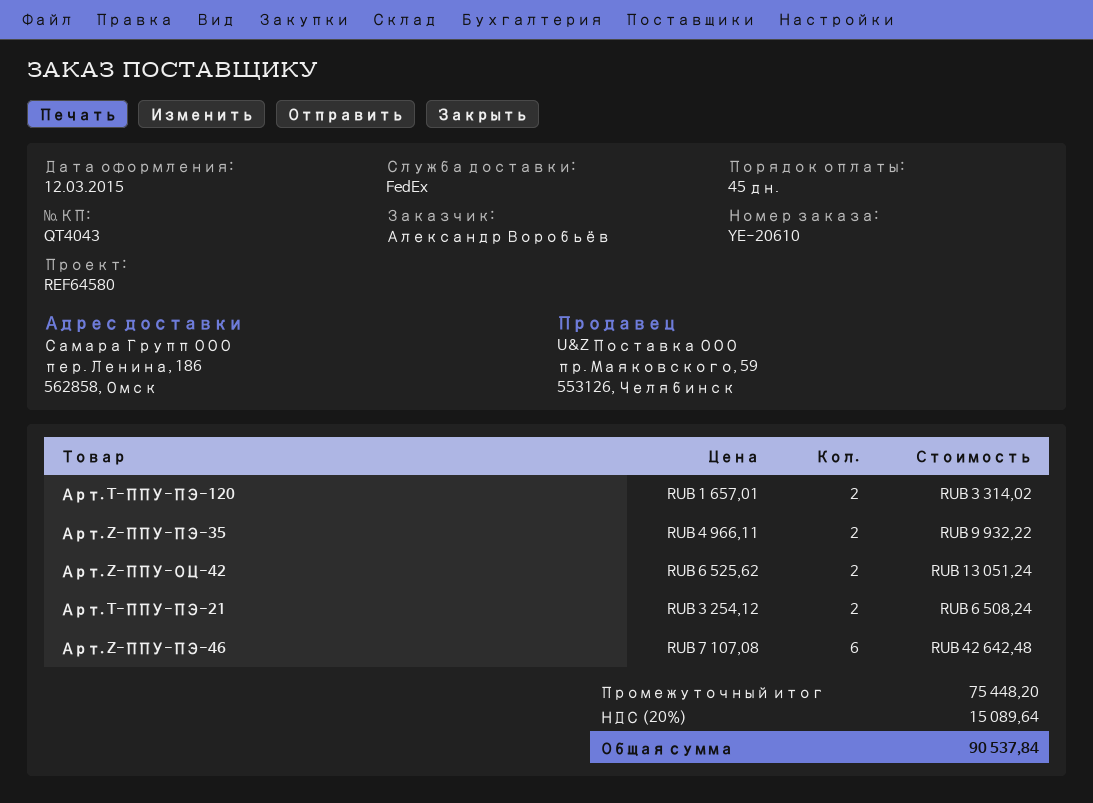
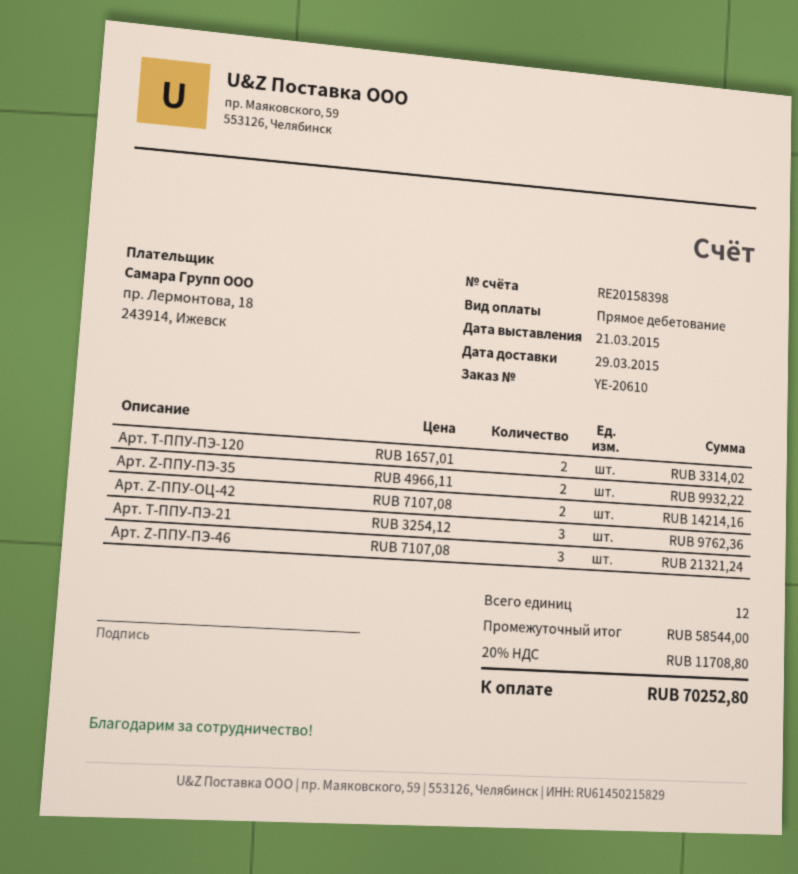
Арт. Z-ППУ-ОЦ-42: 2 x 6525.62 = 13051.24 -> 2 x 7107.08 = 14214.16
Арт. T-ППУ-ПЭ-21: 2 x 3254.12 = 6508.24 -> 3 x 3254.12 = 9762.36
Арт. Z-ППУ-ПЭ-46: 6 x 7107.08 = 42642.48 -> 3 x 7107.08 = 21321.24
subtotal: 75448.20 -> 58544.00
tax: 20% = 15089.64 -> 20% = 11708.80
total: 90537.84 -> 70252.80

